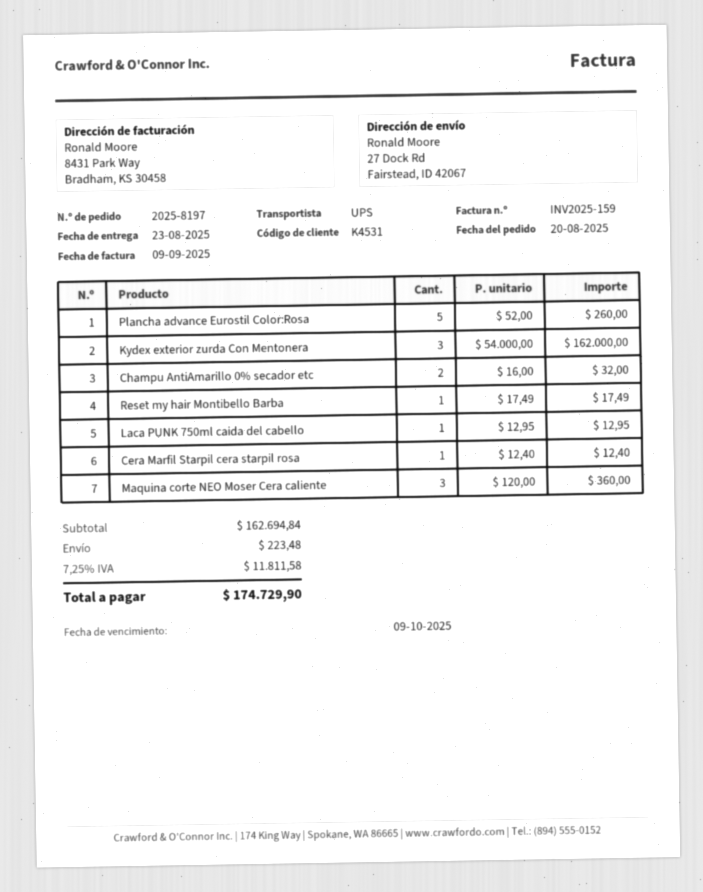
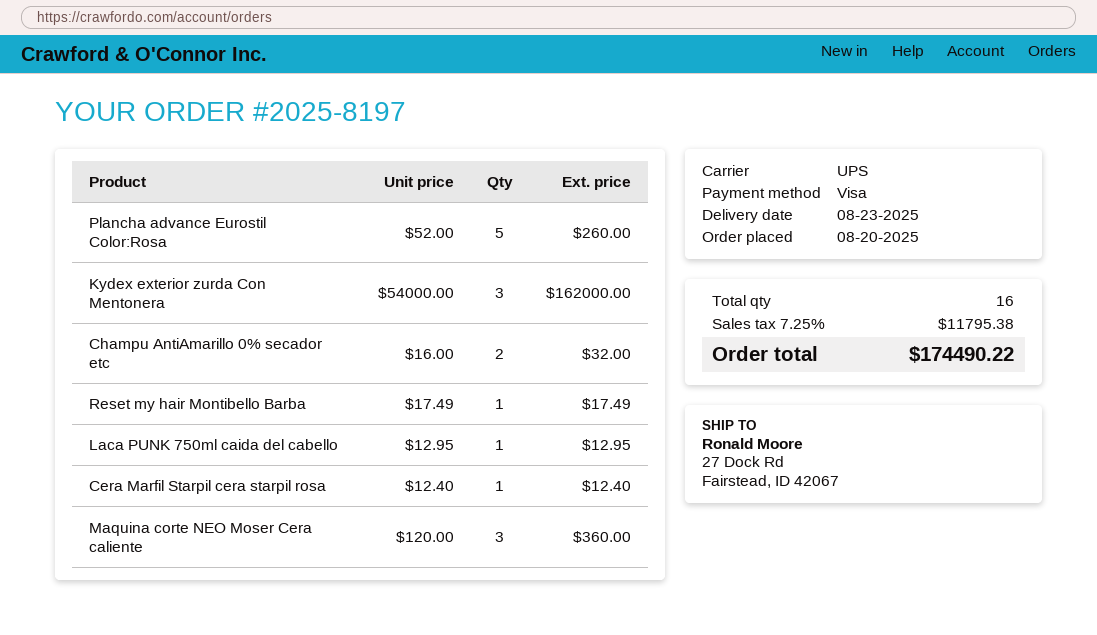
shipping: 223.48 -> none
tax: 7.25% = 11811.58 -> 7.25% = 11795.38
total: 174729.90 -> 174490.22

